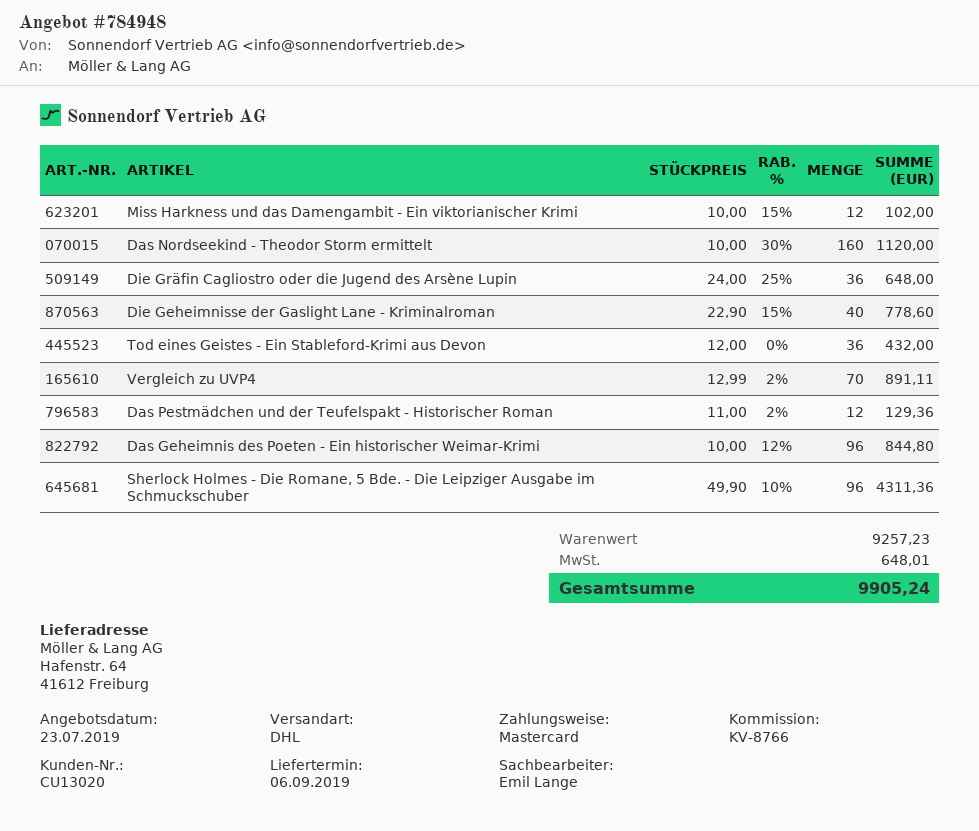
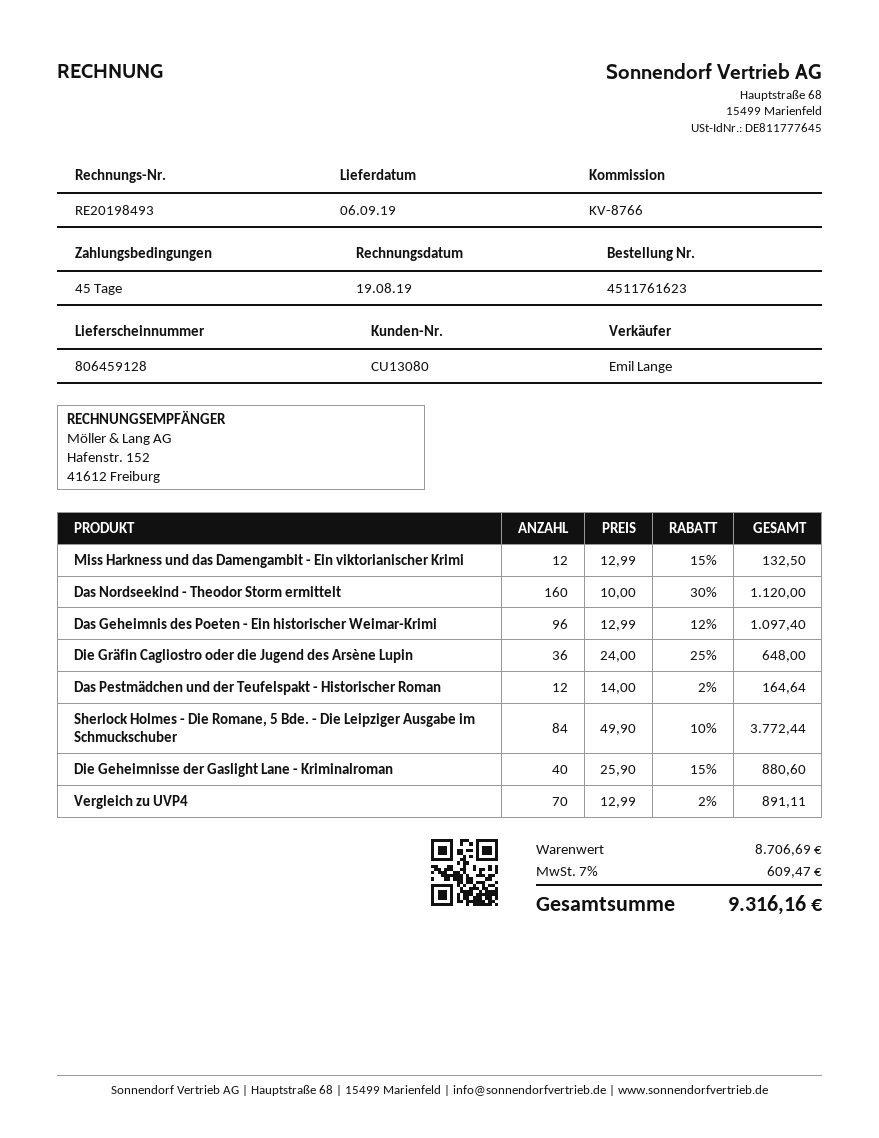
customer number: CU13020 -> CU13080
Miss Harkness und das Damengambit - Ein viktorianischer Krimi: 12 x 10.00 - 15% = 102.00 -> 12 x 12.99 - 15% = 132.50
Die Geheimnisse der Gaslight Lane - Kriminalroman: 40 x 22.90 - 15% = 778.60 -> 40 x 25.90 - 15% = 880.60
Tod eines Geistes - Ein Stableford-Krimi aus Devon: 36 x 12.00 = 432.00 -> none
Das Pestmädchen und der Teufelspakt - Historischer Roman: 12 x 11.00 - 2% = 129.36 -> 12 x 14.00 - 2% = 164.64
Das Geheimnis des Poeten - Ein historischer Weimar-Krimi: 96 x 10.00 - 12% = 844.80 -> 96 x 12.99 - 12% = 1097.40
Sherlock Holmes - Die Romane, 5 Bde. - Die Leipziger Ausgabe im Schmuckschuber: 96 x 49.90 - 10% = 4311.36 -> 84 x 49.90 - 10% = 3772.44
subtotal: 9257.23 -> 8706.69
tax: 648.01 -> 609.47
total: 9905.24 -> 9316.16

